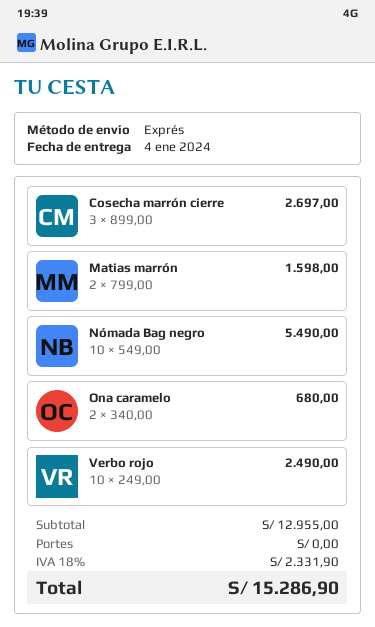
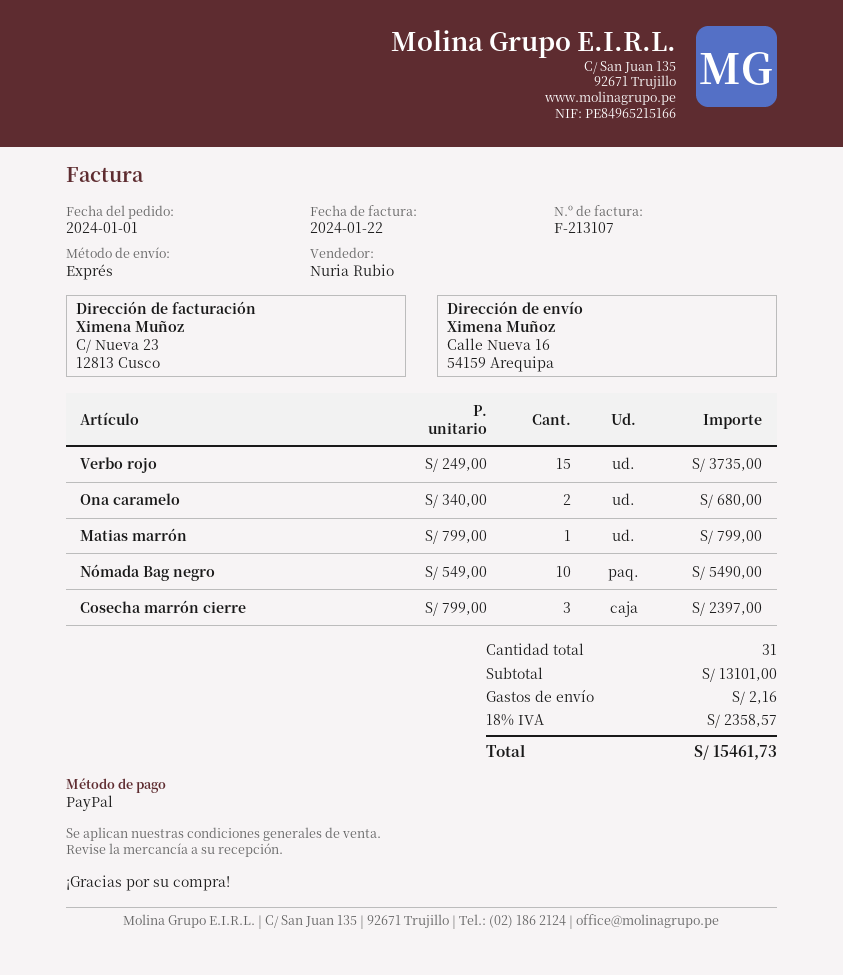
Cosecha marrón cierre: 3 x 899.00 = 2697.00 -> 3 x 799.00 = 2397.00
Matias marrón: 2 x 799.00 = 1598.00 -> 1 x 799.00 = 799.00
Verbo rojo: 10 x 249.00 = 2490.00 -> 15 x 249.00 = 3735.00
subtotal: 12955.00 -> 13101.00
shipping: 0.00 -> 2.16
tax: 18% = 2331.90 -> 18% = 2358.57
total: 15286.90 -> 15461.73

